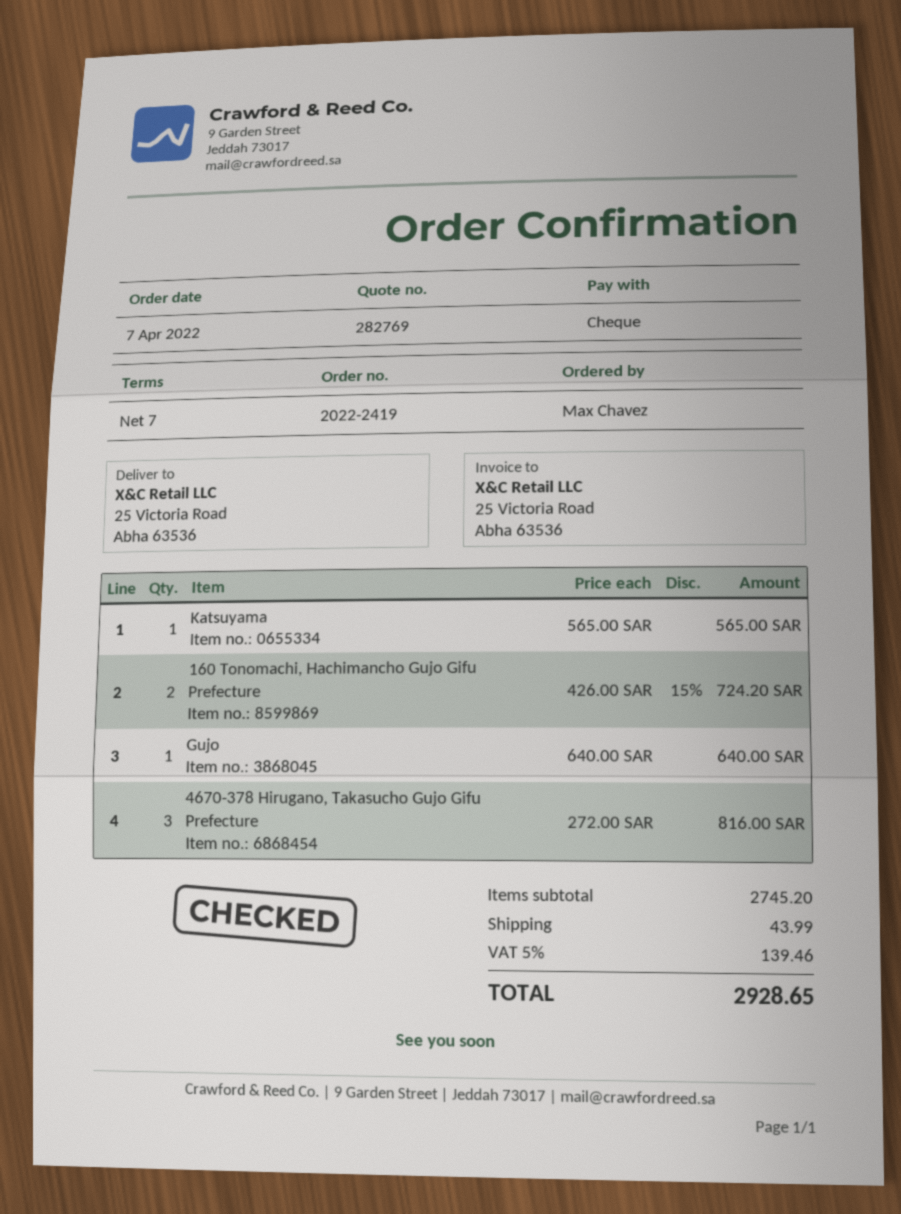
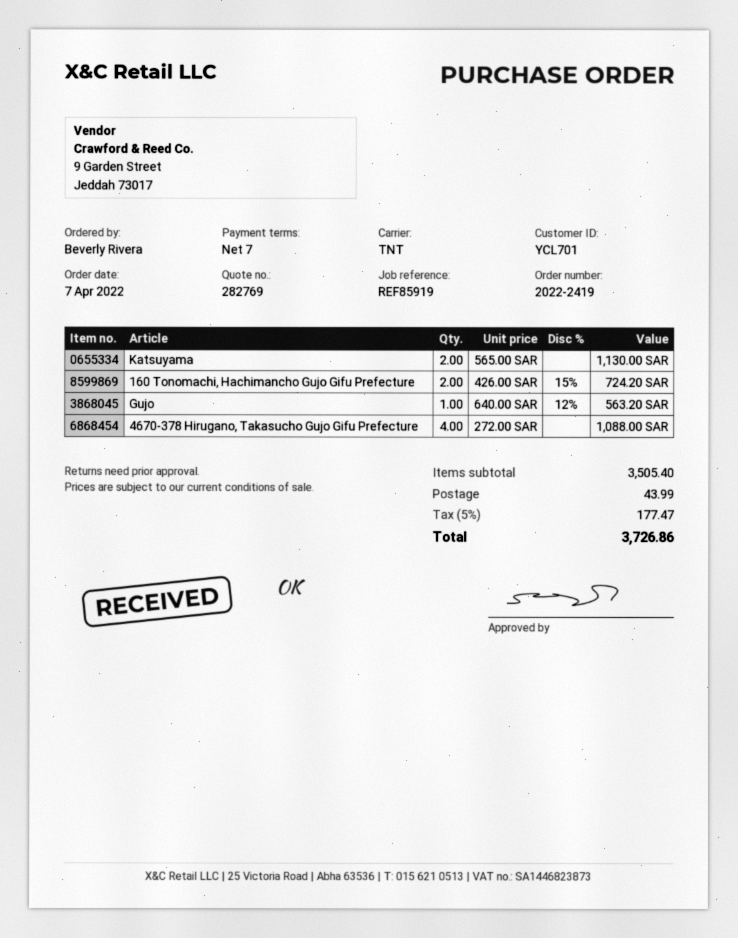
ordered by: Max Chavez -> Beverly Rivera
Katsuyama: 1 x 565.00 = 565.00 -> 2 x 565.00 = 1130.00
Gujo: 1 x 640.00 = 640.00 -> 1 x 640.00 - 12% = 563.20
4670-378 Hirugano, Takasucho Gujo Gifu Prefecture: 3 x 272.00 = 816.00 -> 4 x 272.00 = 1088.00
subtotal: 2745.20 -> 3505.40
tax: 5% = 139.46 -> 5% = 177.47
total: 2928.65 -> 3726.86

